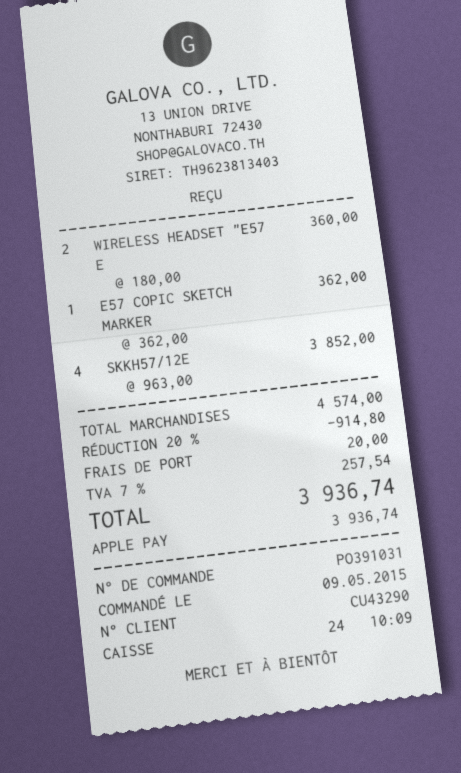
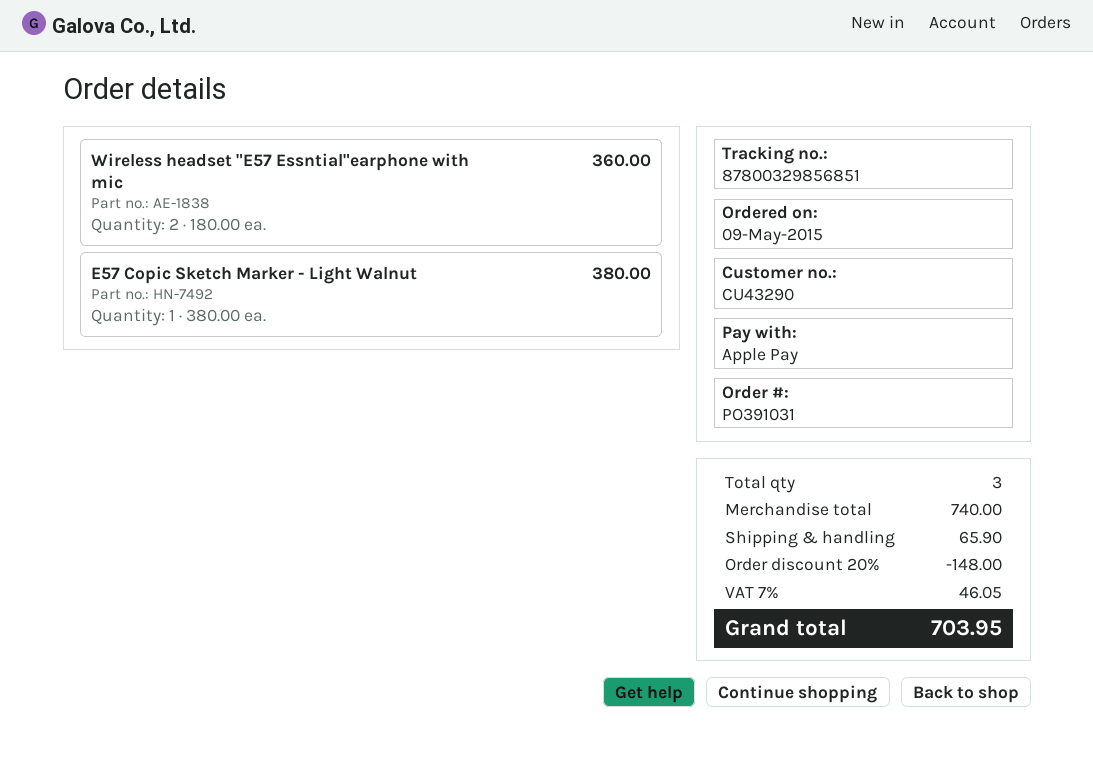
E57 COPIC SKETCH MARKER: 1 x 362.00 = 362.00 -> 1 x 380.00 = 380.00
SKKH57/12E: 4 x 963.00 = 3852.00 -> none
subtotal: 4574.00 -> 740.00
discount: 20% = 914.80 -> 20% = 148.00
shipping: 20.00 -> 65.90
tax: 7% = 257.54 -> 7% = 46.05
total: 3936.74 -> 703.95

